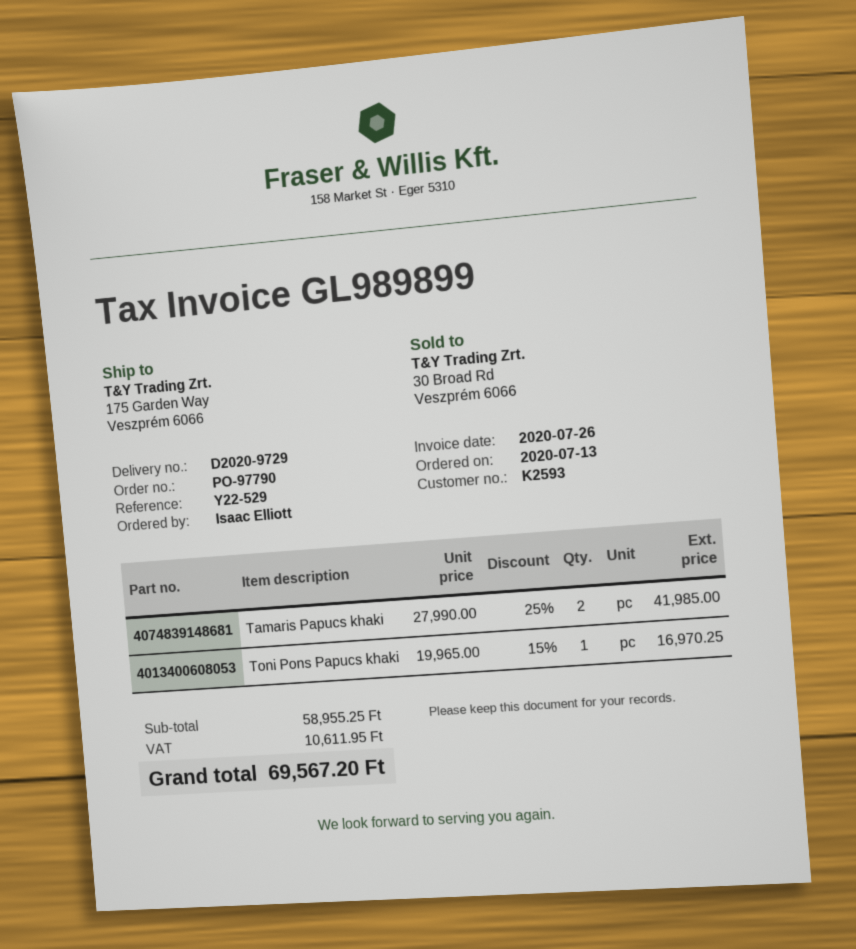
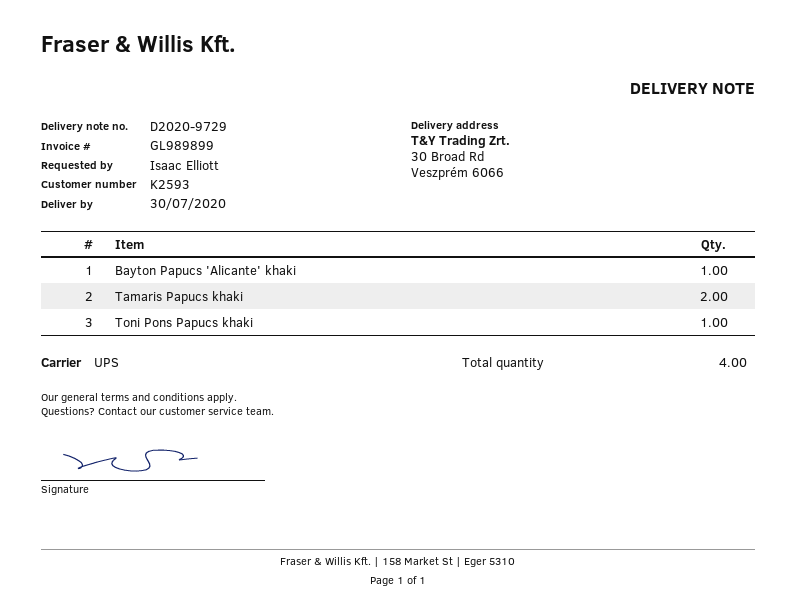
ship to: 175 Garden Way, Veszprém 6066 -> 30 Broad Rd, Veszprém 6066
Bayton Papucs 'Alicante' khaki: none -> 1

